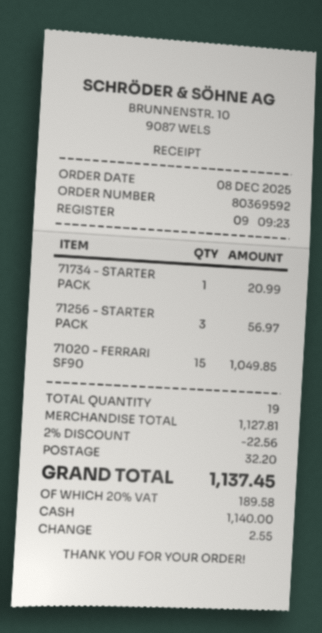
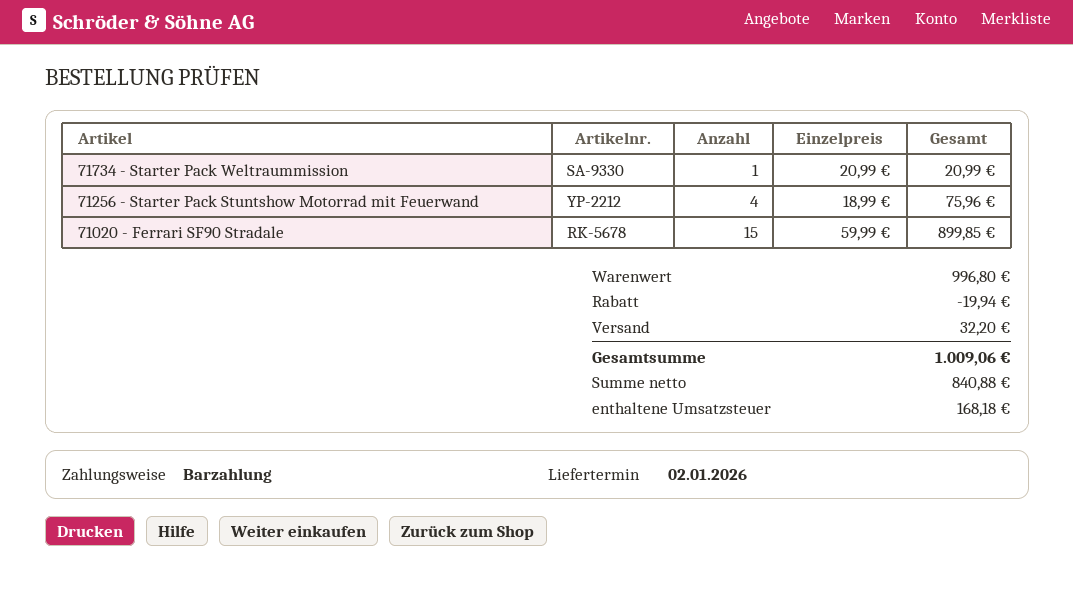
71256 - STARTER PACK: 3 for 56.97 -> 4 for 75.96
71020 - FERRARI SF90: 15 for 1049.85 -> 15 for 899.85
subtotal: 1127.81 -> 996.80
discount: 22.56 -> 19.94
tax: 189.58 -> 168.18
total: 1137.45 -> 1009.06

